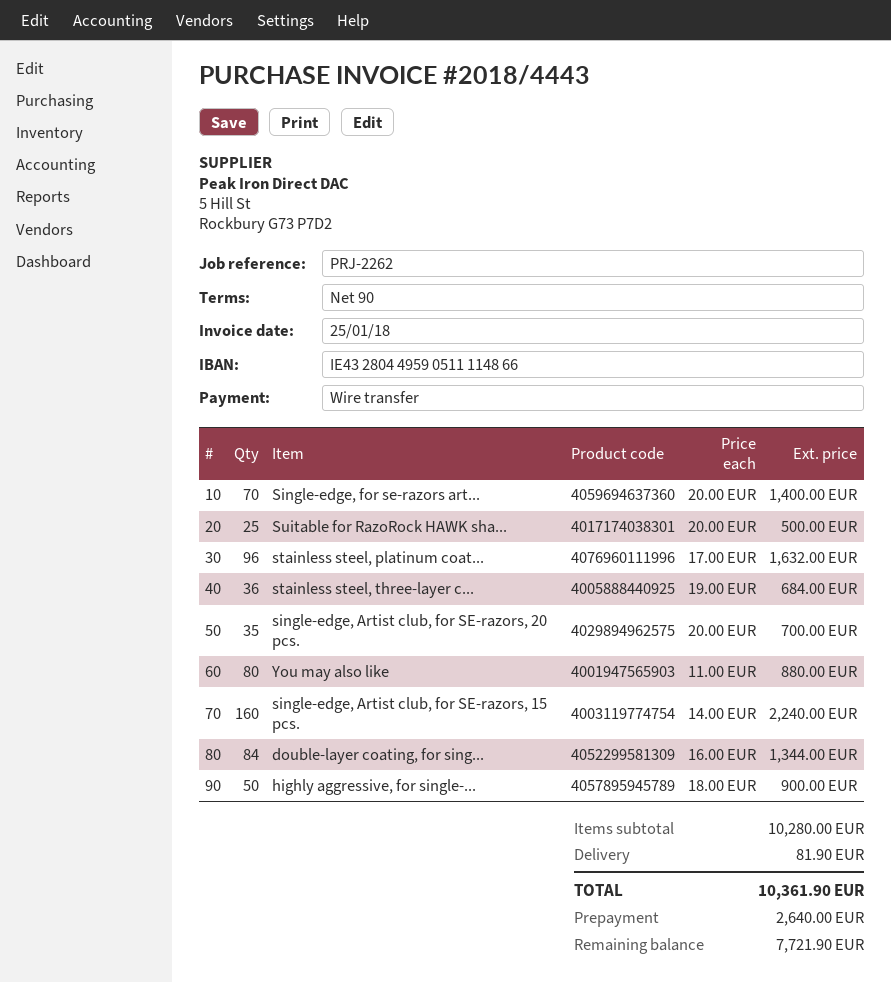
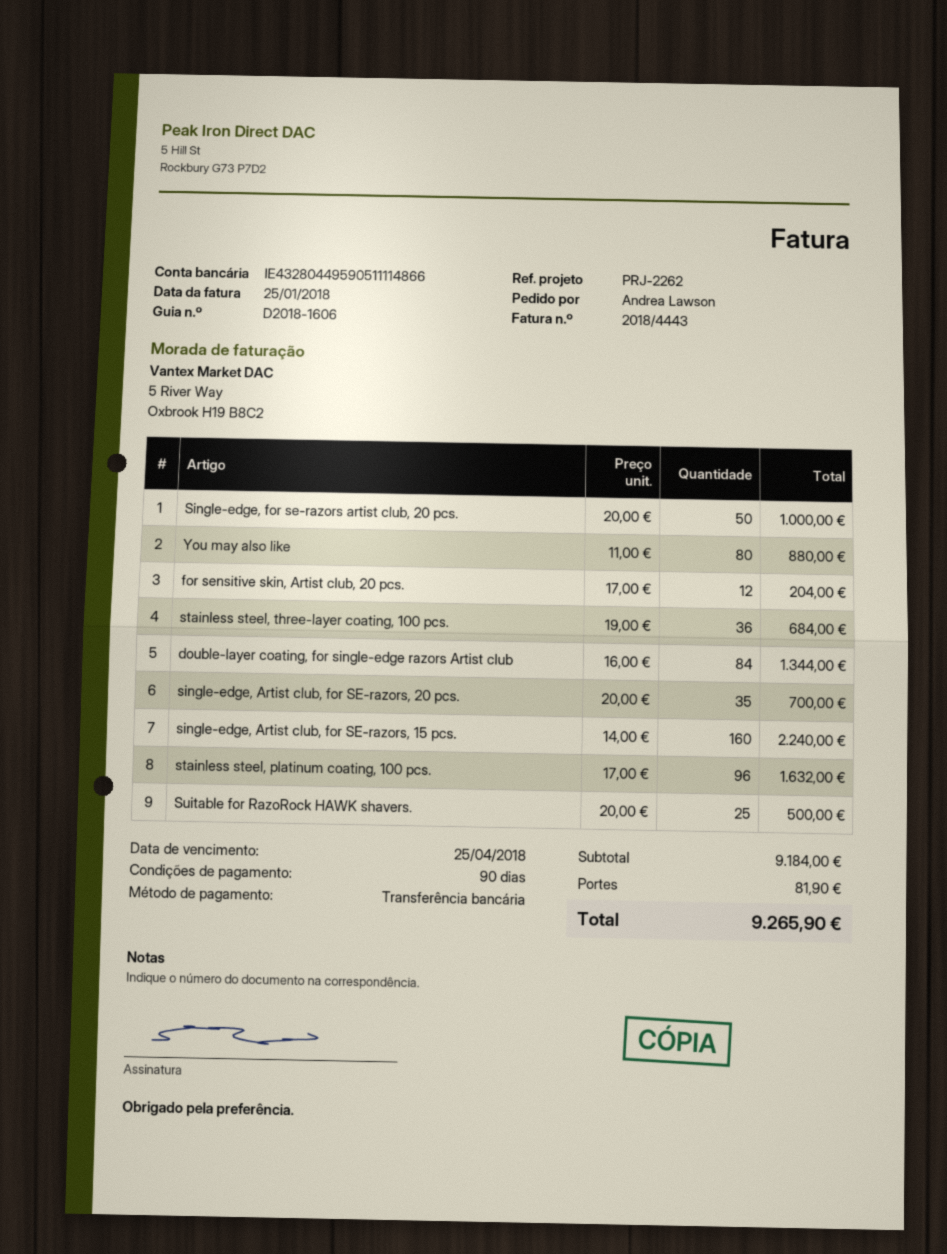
Single-edge, for se-razors art...: 70 x 20.00 = 1400.00 -> 50 x 20.00 = 1000.00
highly aggressive, for single-...: 50 x 18.00 = 900.00 -> none
for sensitive skin, Artist club, 20 pcs.: none -> 12 x 17.00 = 204.00
subtotal: 10280.00 -> 9184.00
total: 10361.90 -> 9265.90

